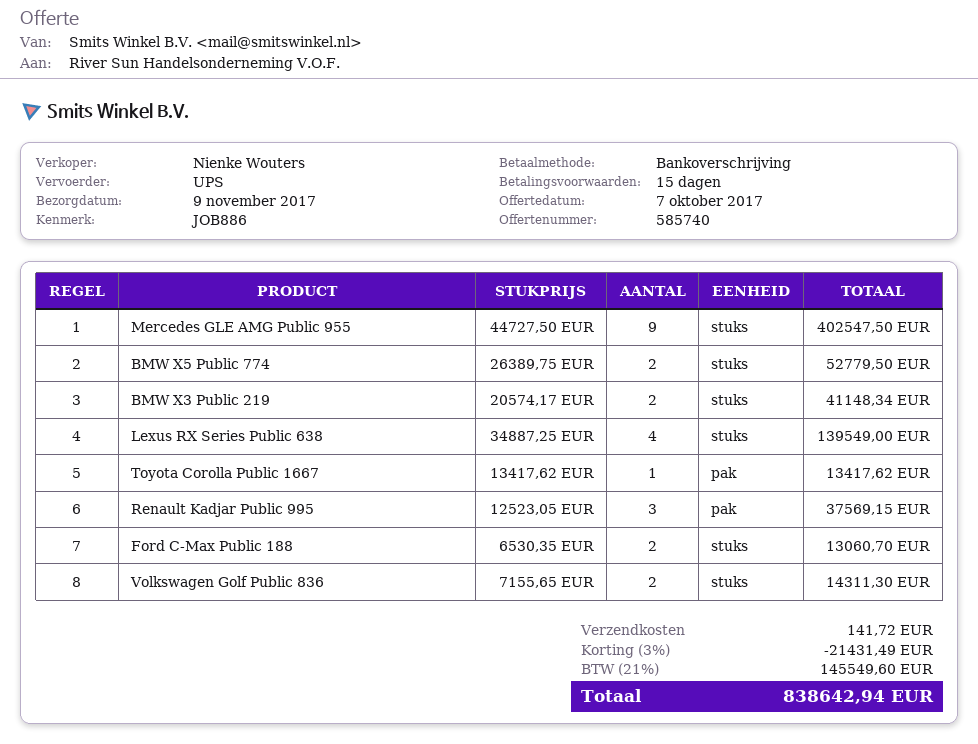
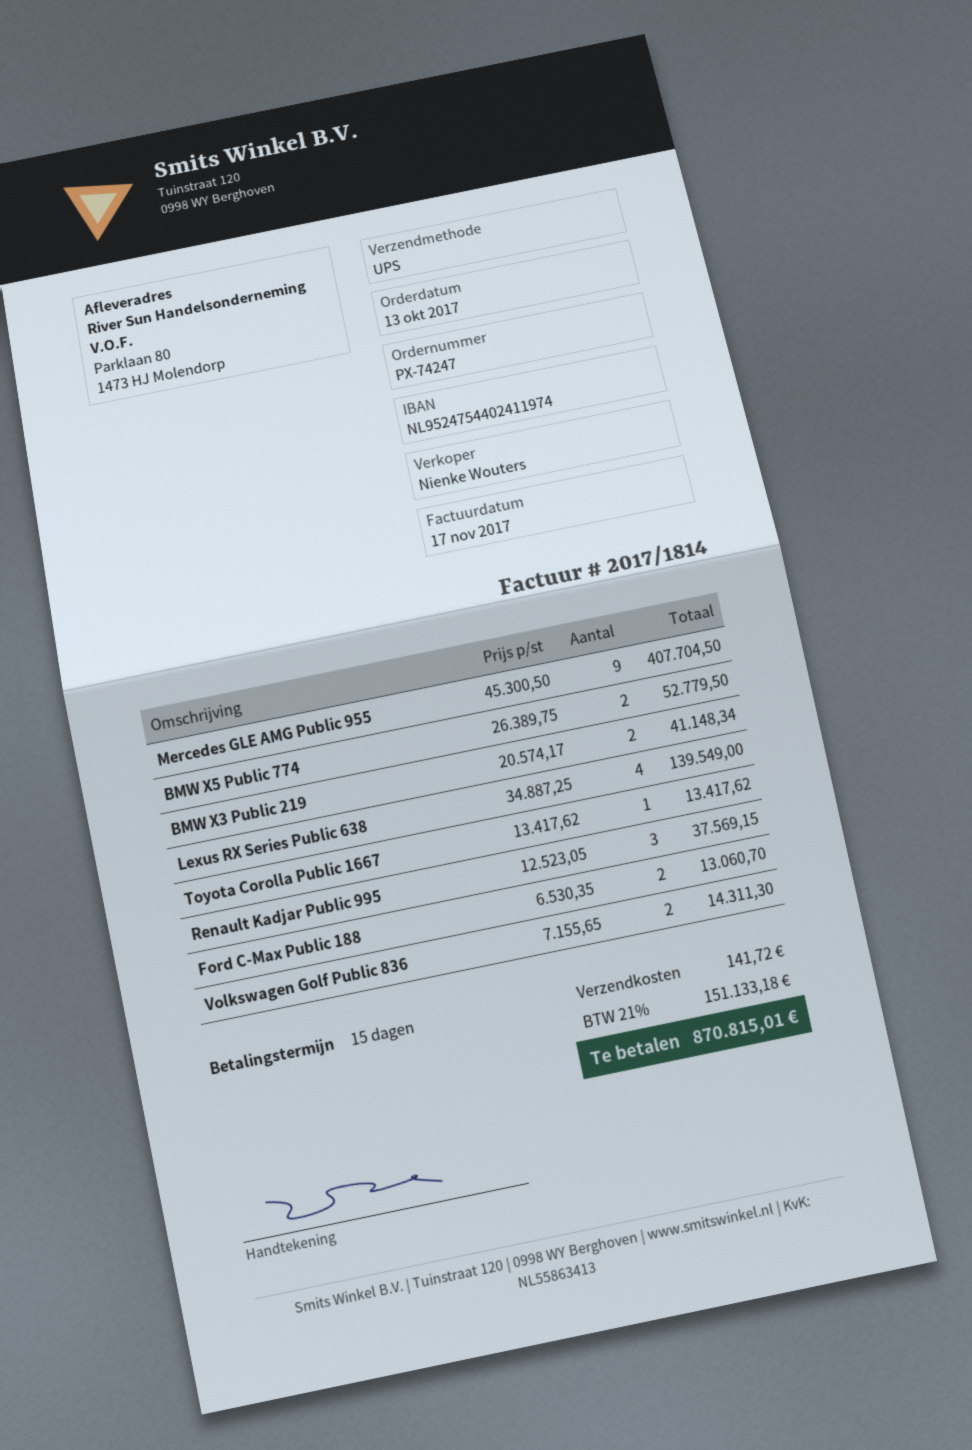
Mercedes GLE AMG Public 955: 9 x 44727.50 = 402547.50 -> 9 x 45300.50 = 407704.50
discount: 3% = 21431.49 -> none
tax: 21% = 145549.60 -> 21% = 151133.18
total: 838642.94 -> 870815.01

